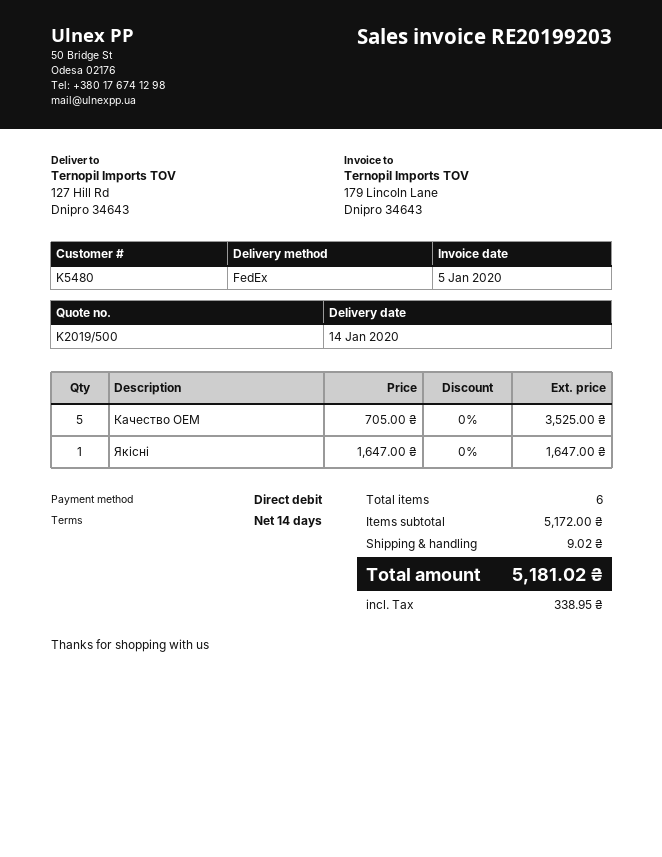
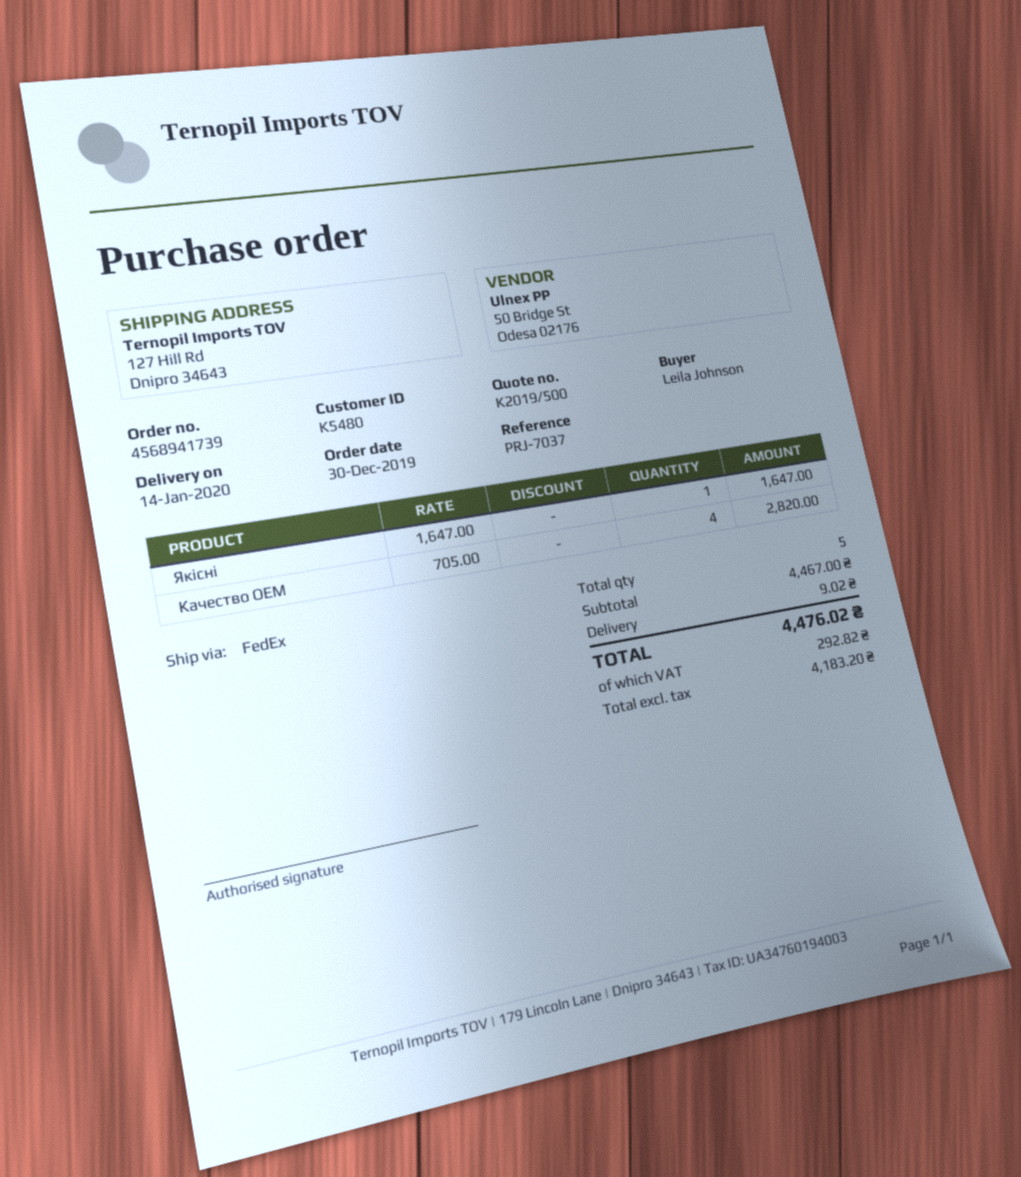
Качество OEM: 5 x 705.00 = 3525.00 -> 4 x 705.00 = 2820.00
total quantity: 6 -> 5
subtotal: 5172.00 -> 4467.00
tax: 338.95 -> 292.82
total: 5181.02 -> 4476.02

